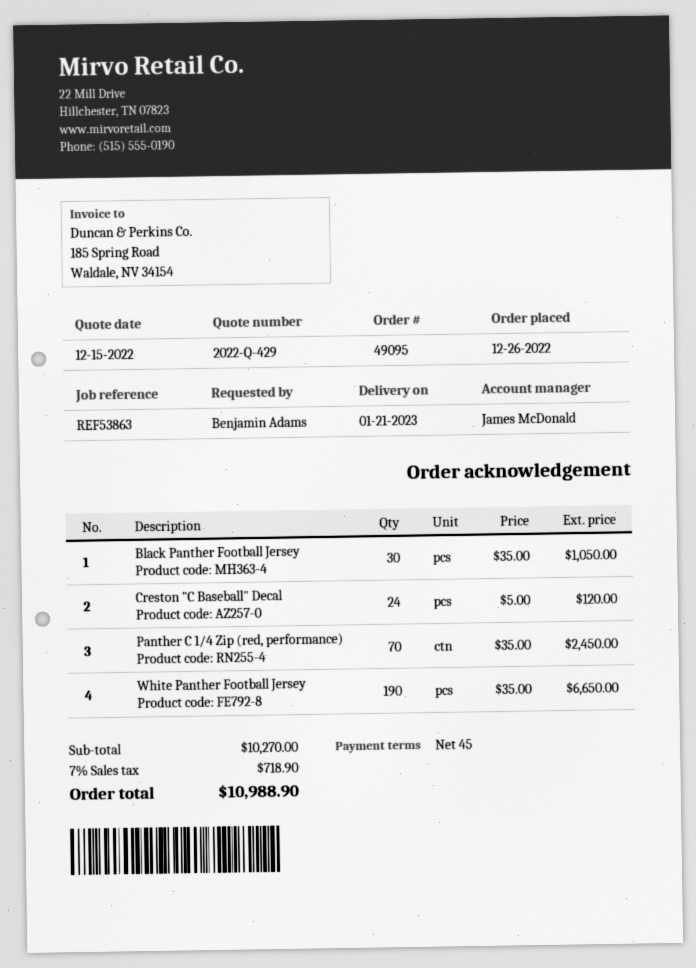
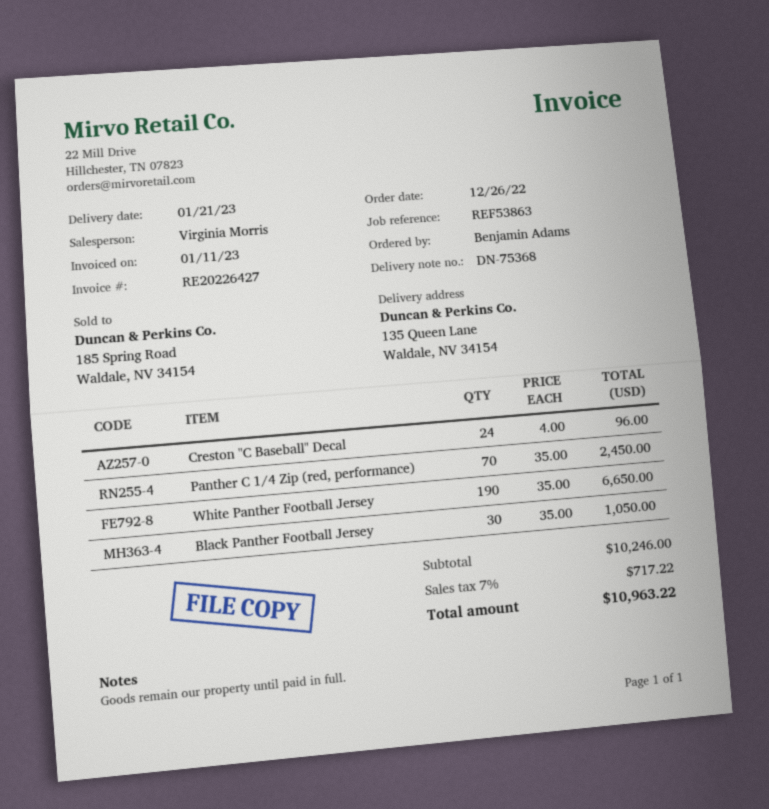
sales rep: James McDonald -> Virginia Morris
Creston "C Baseball" Decal: 24 x 5.00 = 120.00 -> 24 x 4.00 = 96.00
subtotal: 10270.00 -> 10246.00
tax: 7% = 718.90 -> 7% = 717.22
total: 10988.90 -> 10963.22

